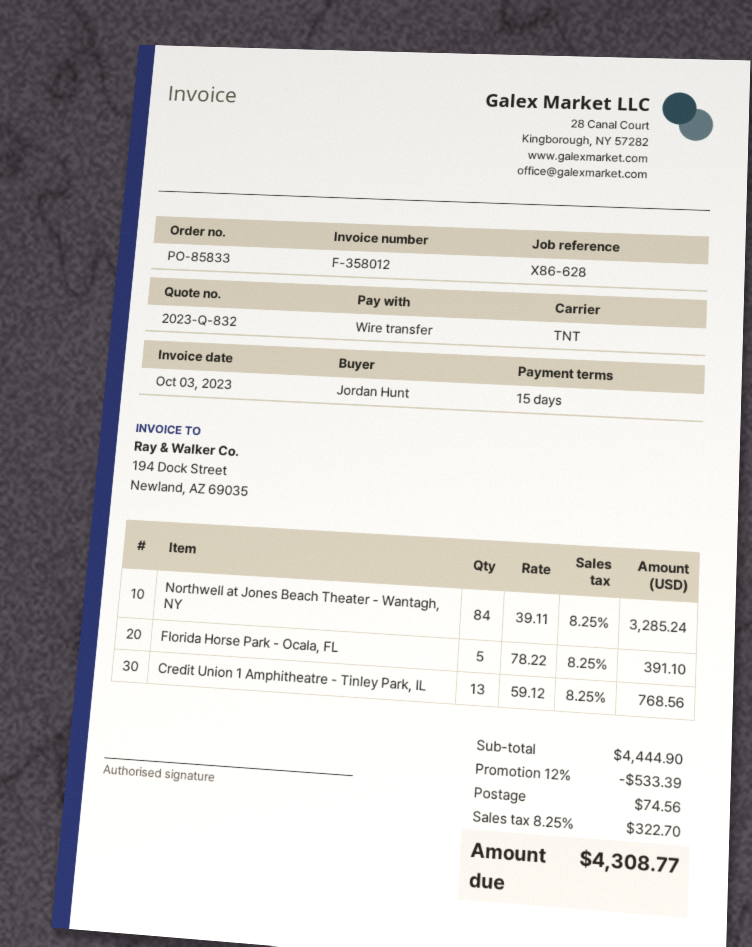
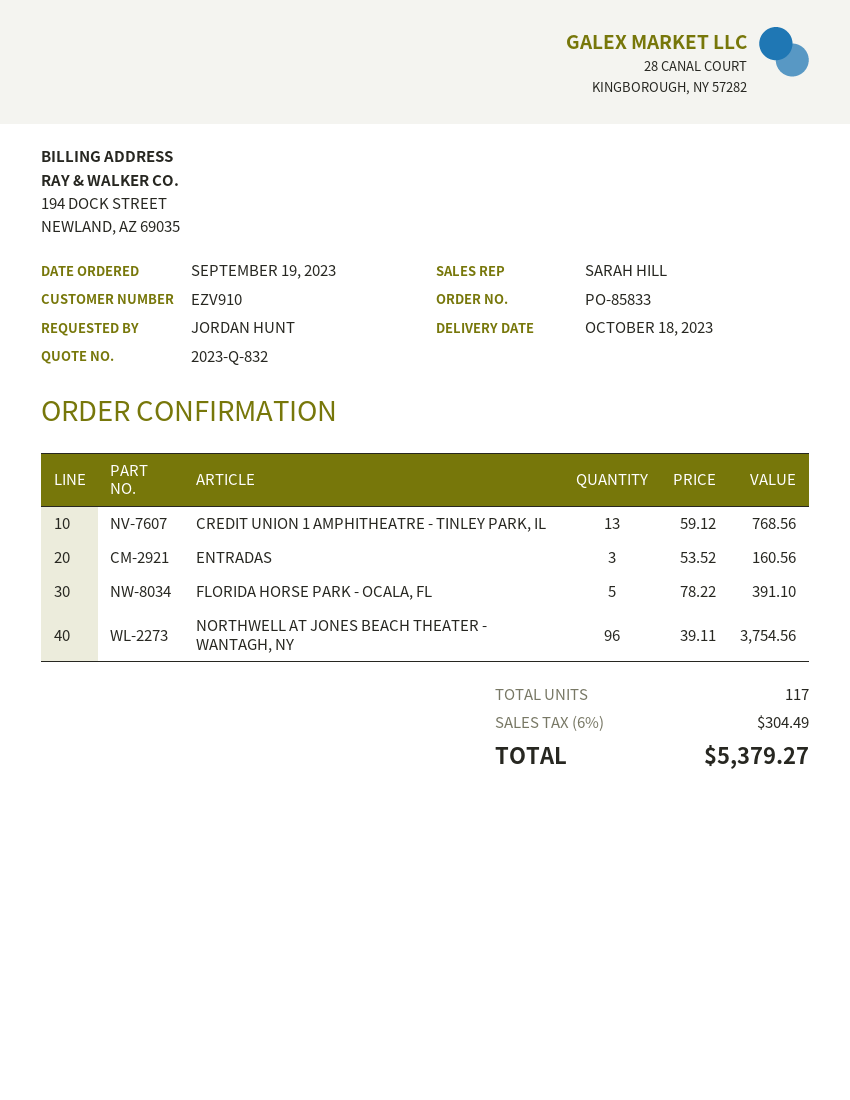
Northwell at Jones Beach Theater - Wantagh, NY: 84 x 39.11 = 3285.24 -> 96 x 39.11 = 3754.56
ENTRADAS: none -> 3 x 53.52 = 160.56
discount: 12% = 533.39 -> none
shipping: 74.56 -> none
tax: 8.25% = 322.70 -> 6% = 304.49
total: 4308.77 -> 5379.27

